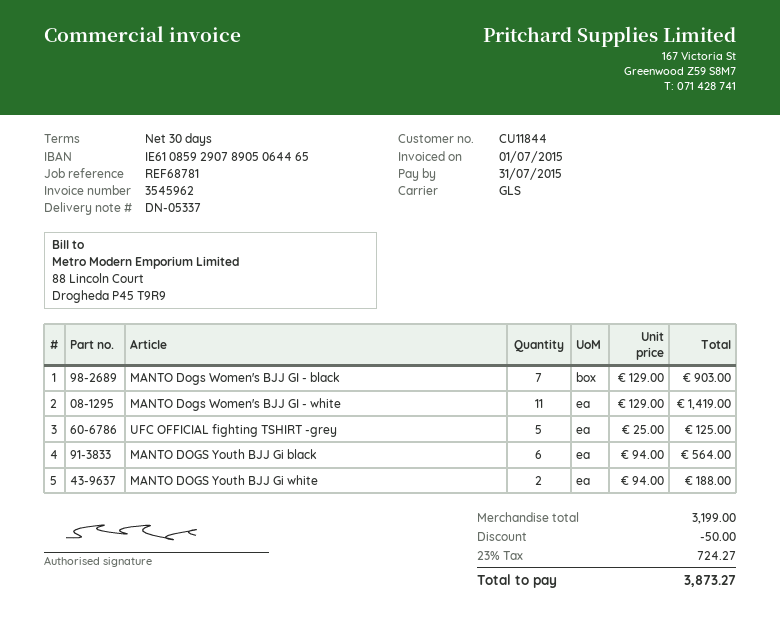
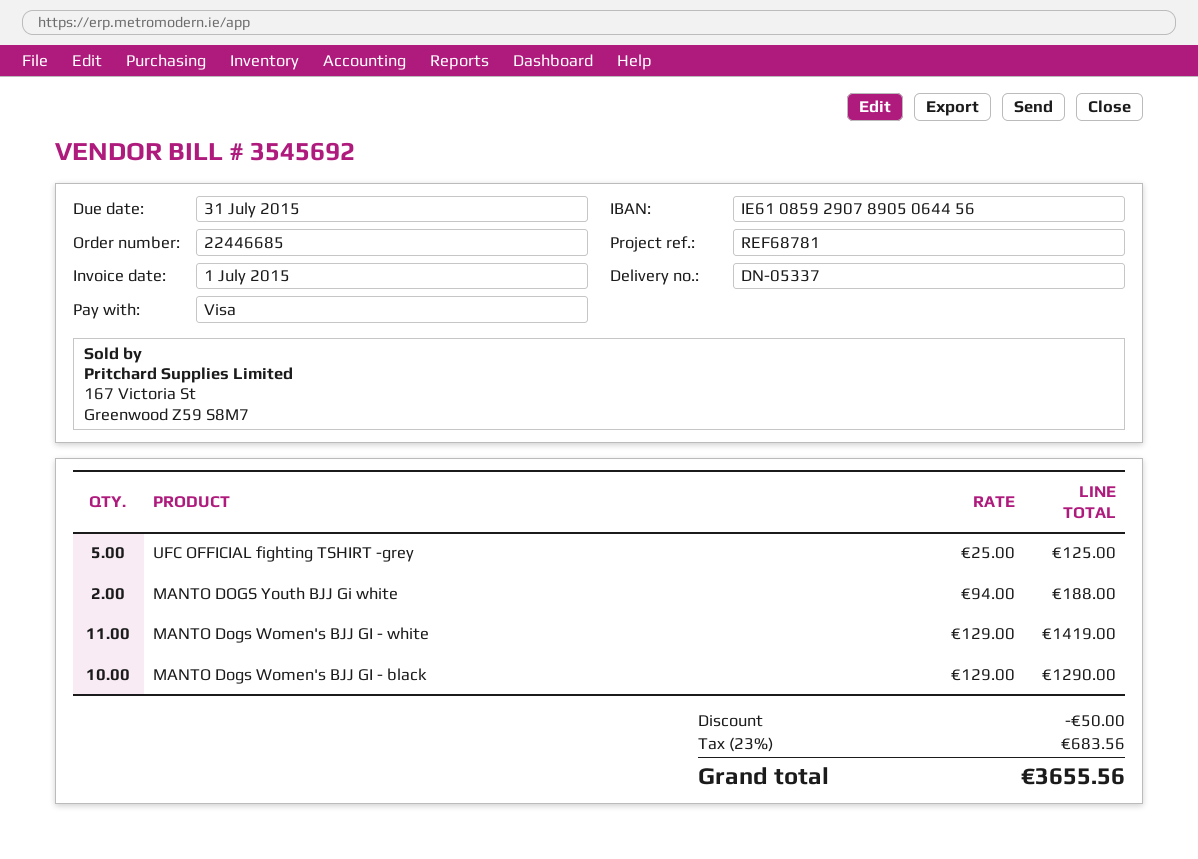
invoice number: 3545962 -> 3545692
bank account: IE61085929078905064465 -> IE61085929078905064456
MANTO Dogs Women's BJJ GI - black: 7 x 129.00 = 903.00 -> 10 x 129.00 = 1290.00
MANTO DOGS Youth BJJ Gi black: 6 x 94.00 = 564.00 -> none
tax: 23% = 724.27 -> 23% = 683.56
total: 3873.27 -> 3655.56

